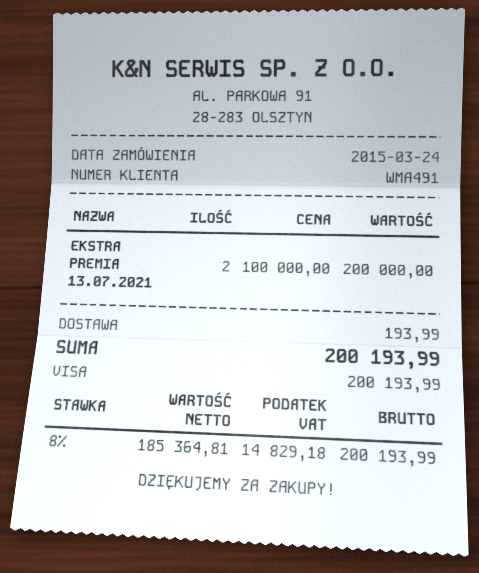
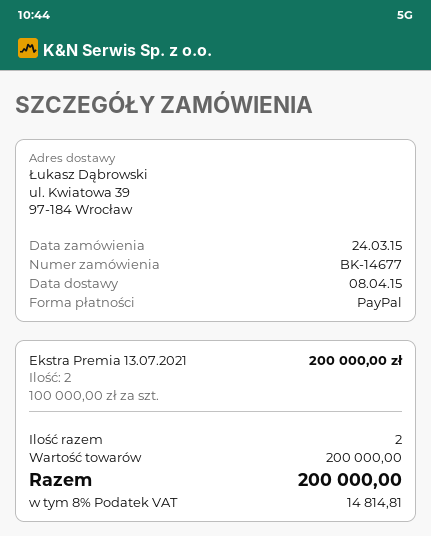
payment method: Visa -> PayPal
shipping: 193.99 -> none
tax: 8% = 14829.18 -> 8% = 14814.81
total: 200193.99 -> 200000.00

